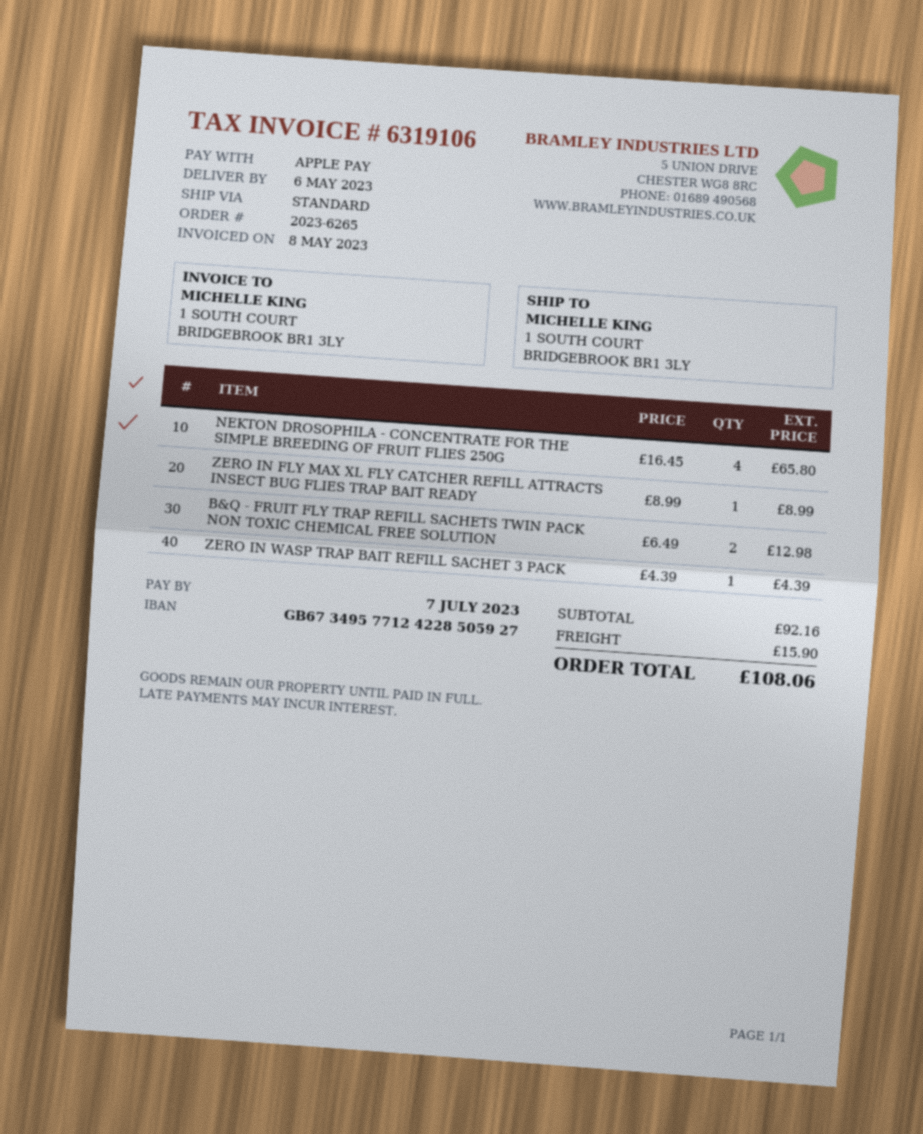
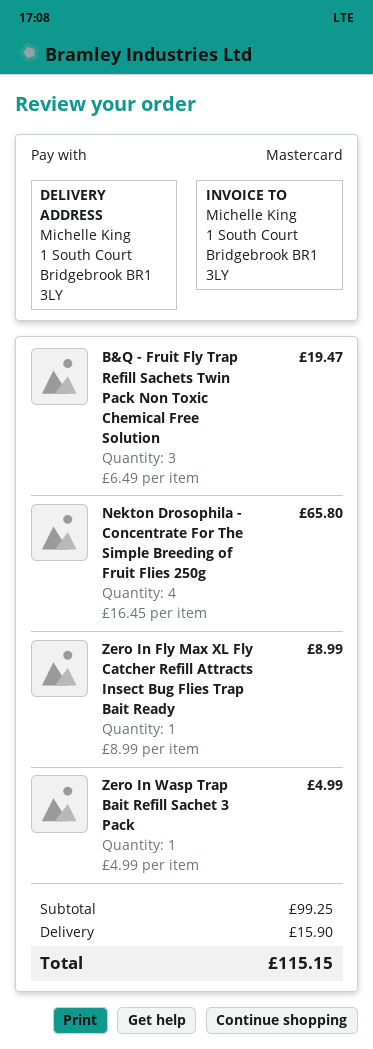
payment method: Apple Pay -> Mastercard
B&Q - FRUIT FLY TRAP REFILL SACHETS TWIN PACK NON TOXIC CHEMICAL FREE SOLUTION: 2 x 6.49 = 12.98 -> 3 x 6.49 = 19.47
ZERO IN WASP TRAP BAIT REFILL SACHET 3 PACK: 1 x 4.39 = 4.39 -> 1 x 4.99 = 4.99
subtotal: 92.16 -> 99.25
total: 108.06 -> 115.15

